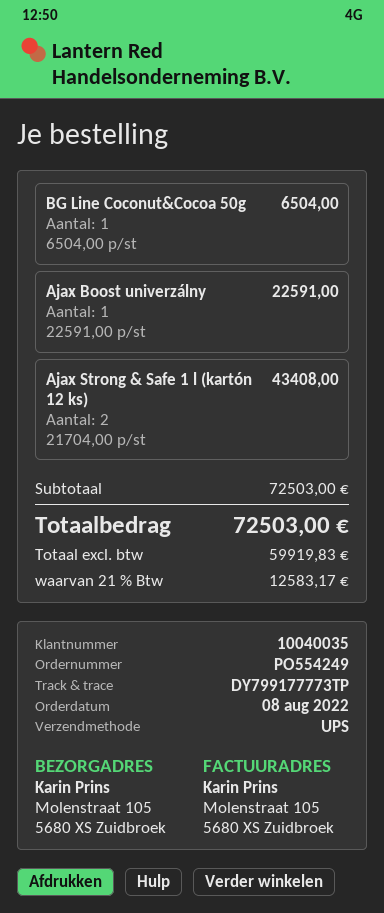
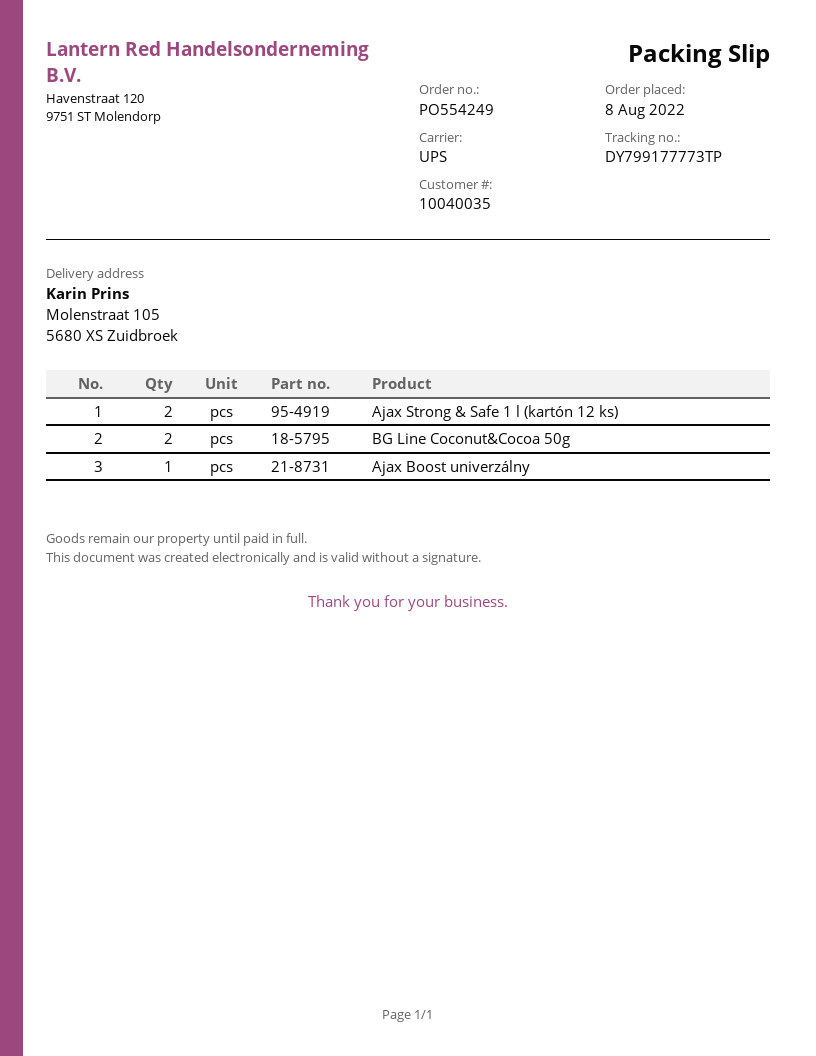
BG Line Coconut&Cocoa 50g: 1 -> 2

